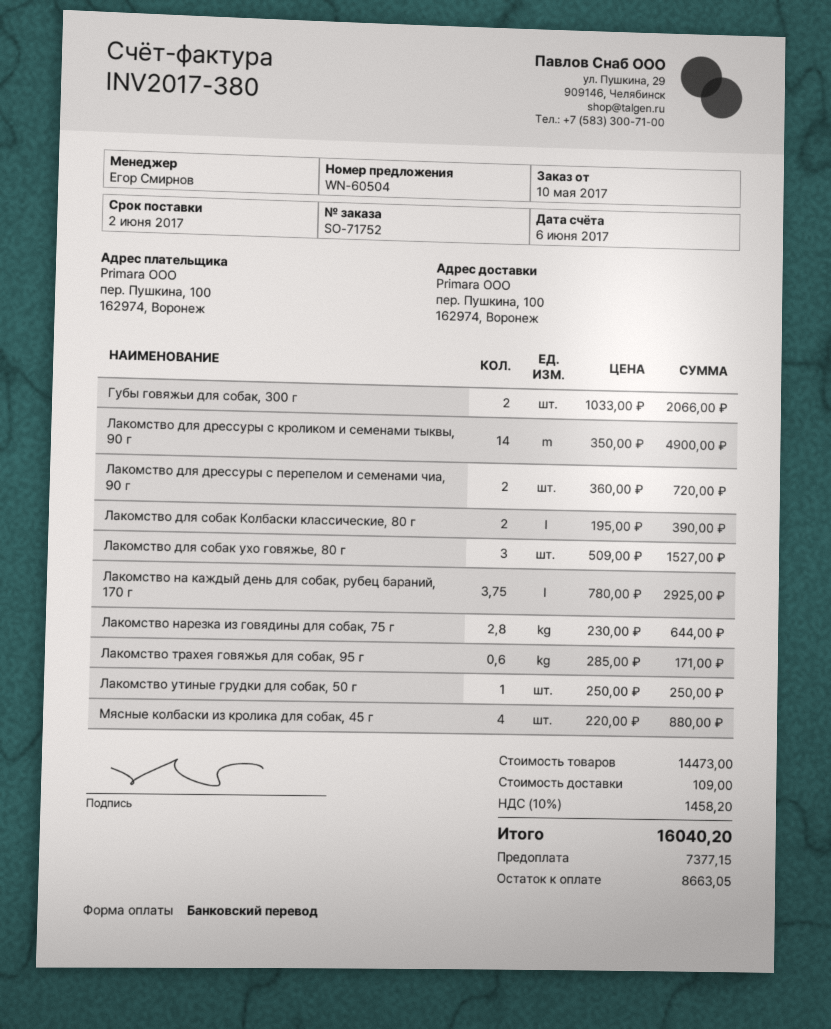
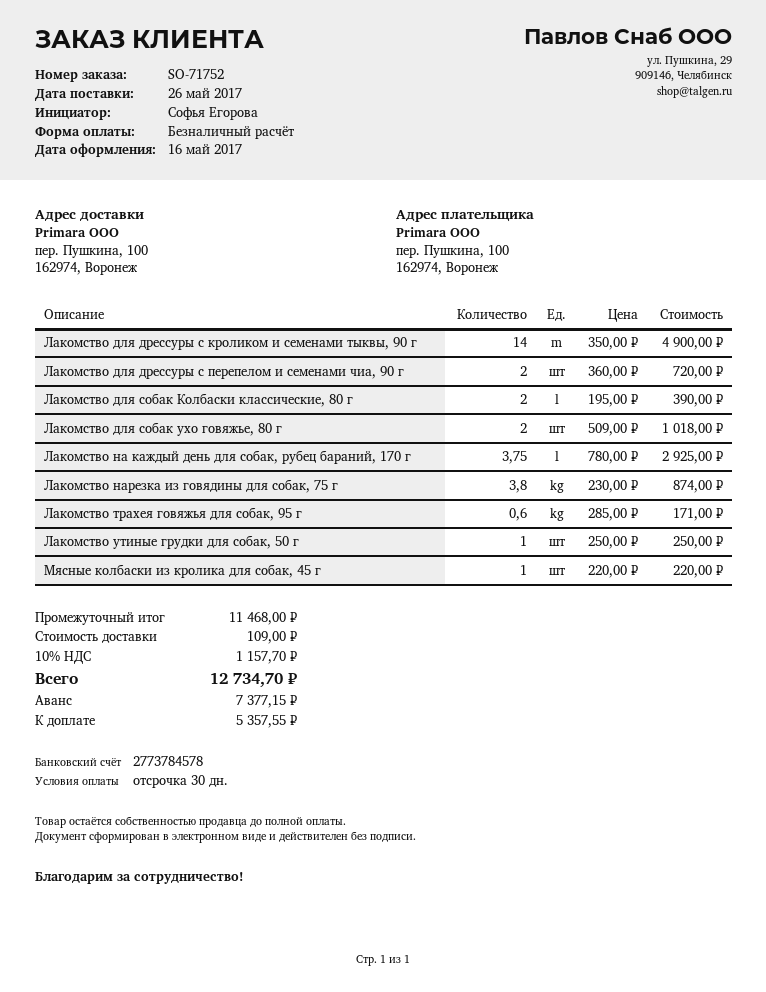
order date: 2017-05-10 -> 2017-05-16
delivery date: 2017-06-02 -> 2017-05-26
Губы говяжьи для собак, 300 г: 2 x 1033.00 = 2066.00 -> none
Лакомство для собак ухо говяжье, 80 г: 3 x 509.00 = 1527.00 -> 2 x 509.00 = 1018.00
Лакомство нарезка из говядины для собак, 75 г: 2.8 x 230.00 = 644.00 -> 3.8 x 230.00 = 874.00
Мясные колбаски из кролика для собак, 45 г: 4 x 220.00 = 880.00 -> 1 x 220.00 = 220.00
subtotal: 14473.00 -> 11468.00
tax: 10% = 1458.20 -> 10% = 1157.70
total: 16040.20 -> 12734.70
balance: 8663.05 -> 5357.55

